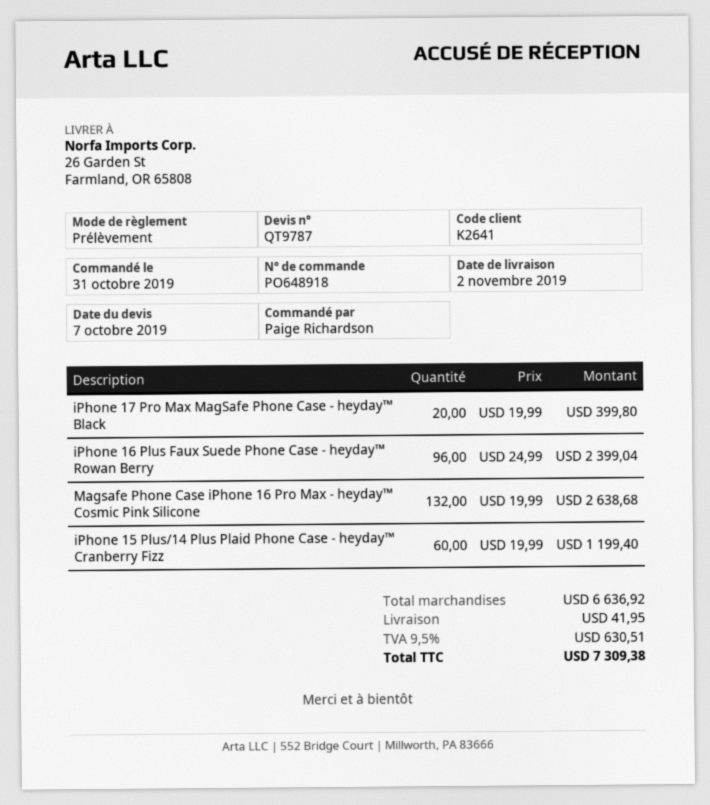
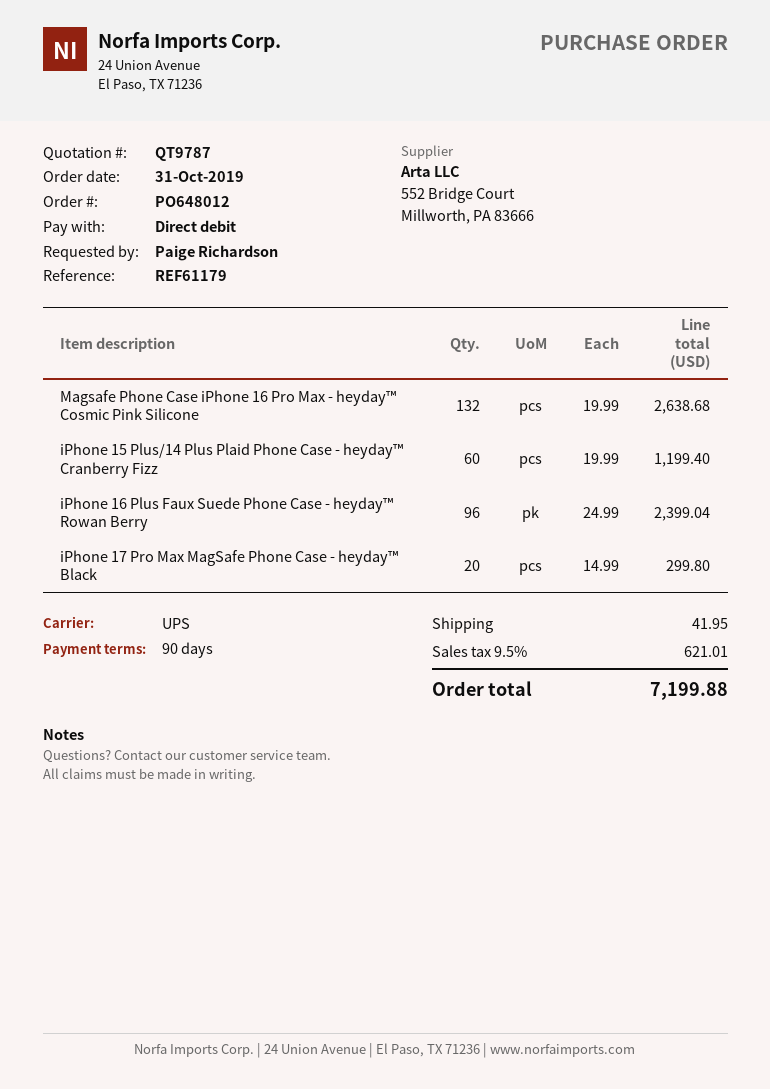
order number: PO648918 -> PO648012
iPhone 17 Pro Max MagSafe Phone Case - heyday™ Black: 20 x 19.99 = 399.80 -> 20 x 14.99 = 299.80
tax: 9.5% = 630.51 -> 9.5% = 621.01
total: 7309.38 -> 7199.88

